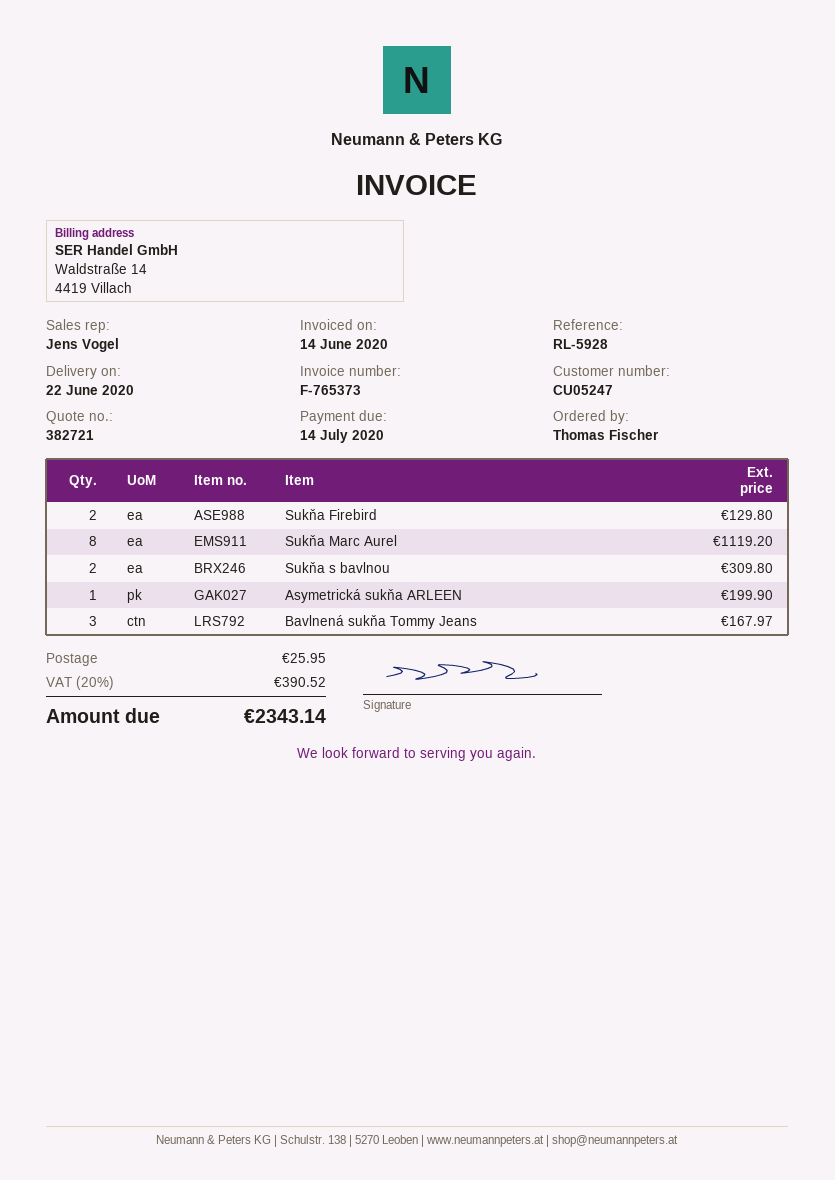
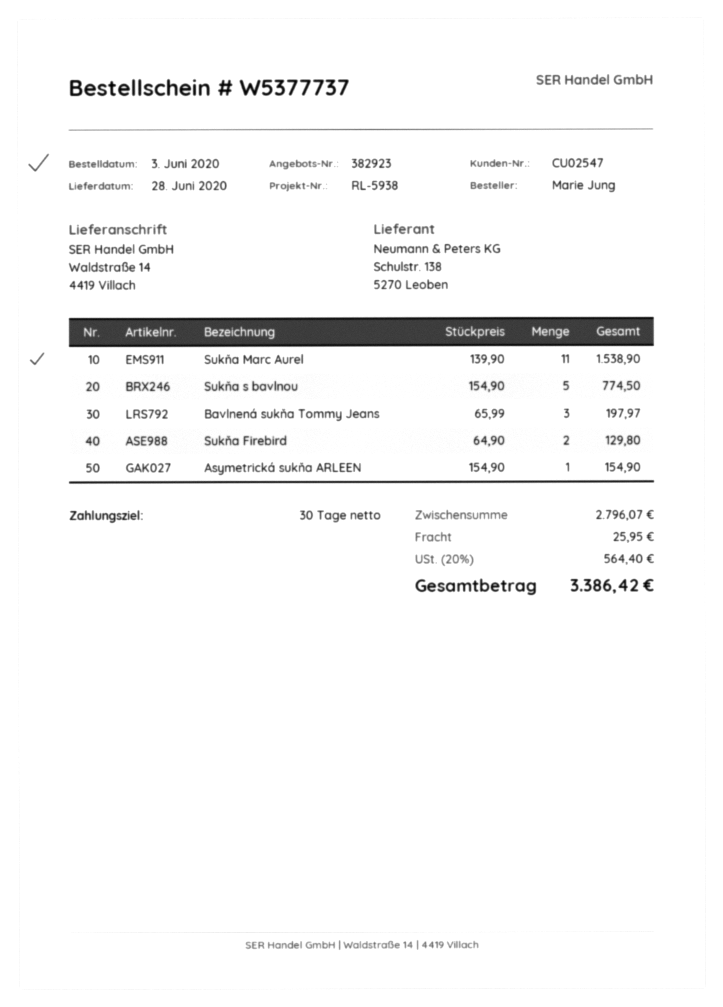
quote number: 382721 -> 382923
delivery date: 2020-06-22 -> 2020-06-28
customer number: CU05247 -> CU02547
reference: RL-5928 -> RL-5938
ordered by: Thomas Fischer -> Marie Jung
Sukňa Marc Aurel: 8 for 1119.20 -> 11 for 1538.90
Sukňa s bavlnou: 2 for 309.80 -> 5 for 774.50
Asymetrická sukňa ARLEEN: 1 for 199.90 -> 1 for 154.90
Bavlnená sukňa Tommy Jeans: 3 for 167.97 -> 3 for 197.97
tax: 20% = 390.52 -> 20% = 564.40
total: 2343.14 -> 3386.42

